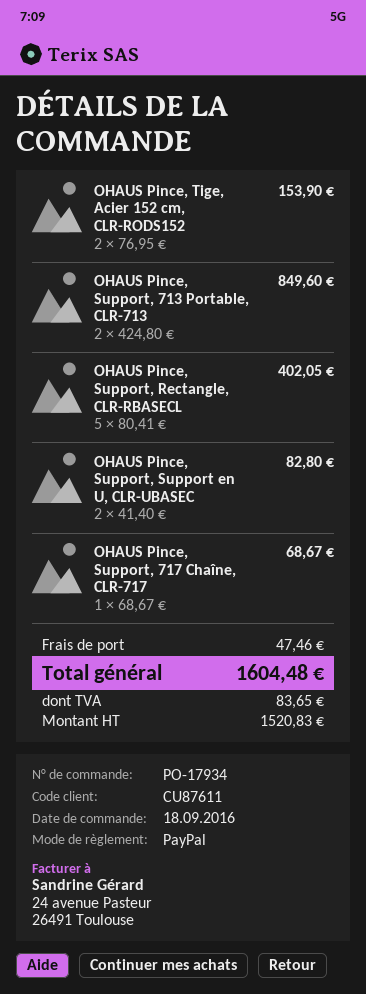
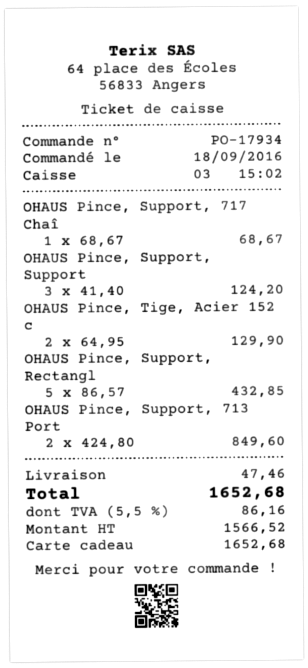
payment method: PayPal -> gift card
OHAUS Pince, Tige, Acier 152 cm, CLR-RODS152: 2 x 76.95 = 153.90 -> 2 x 64.95 = 129.90
OHAUS Pince, Support, Rectangle, CLR-RBASECL: 5 x 80.41 = 402.05 -> 5 x 86.57 = 432.85
OHAUS Pince, Support, Support en U, CLR-UBASEC: 2 x 41.40 = 82.80 -> 3 x 41.40 = 124.20
net: 1520.83 -> 1566.52
tax: 83.65 -> 86.16
total: 1604.48 -> 1652.68

